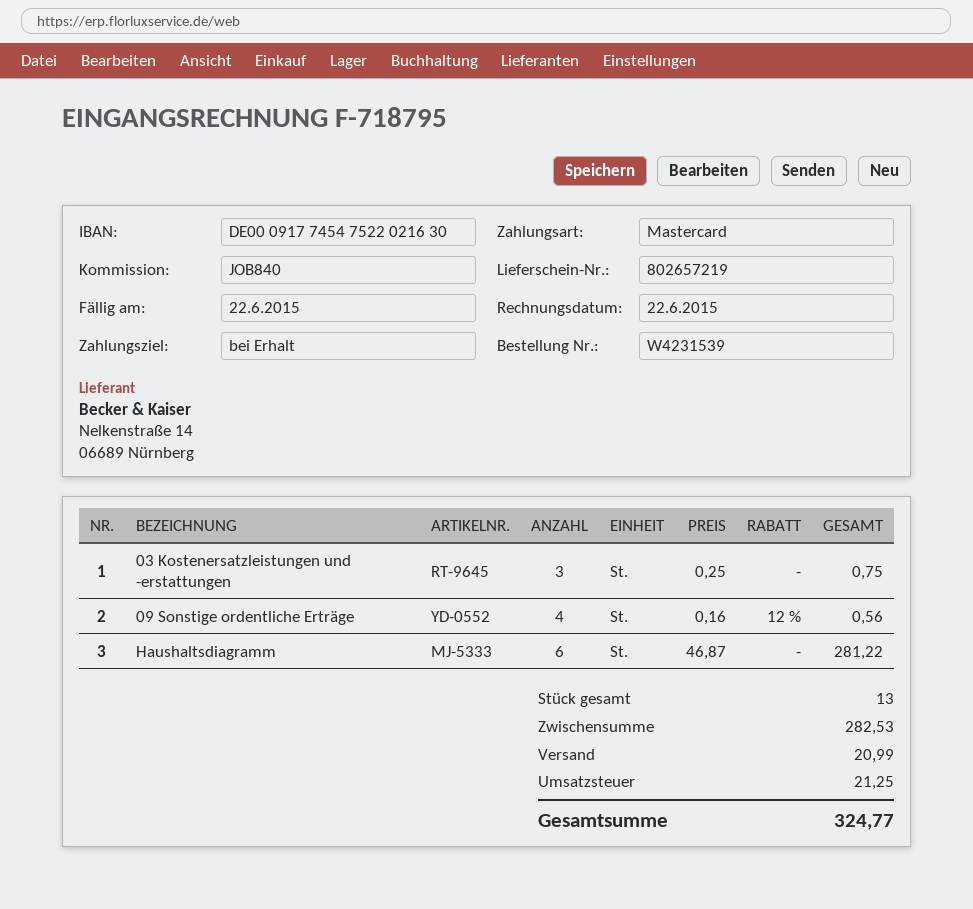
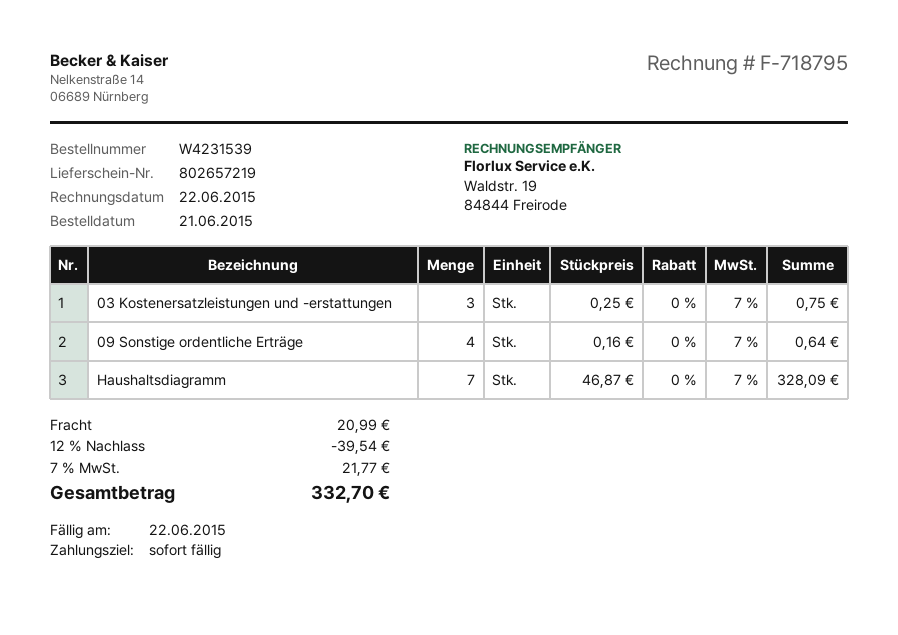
09 Sonstige ordentliche Erträge: 4 x 0.16 - 12% = 0.56 -> 4 x 0.16 = 0.64
Haushaltsdiagramm: 6 x 46.87 = 281.22 -> 7 x 46.87 = 328.09
discount: none -> 12% = 39.54
tax: 21.25 -> 21.77
total: 324.77 -> 332.70

